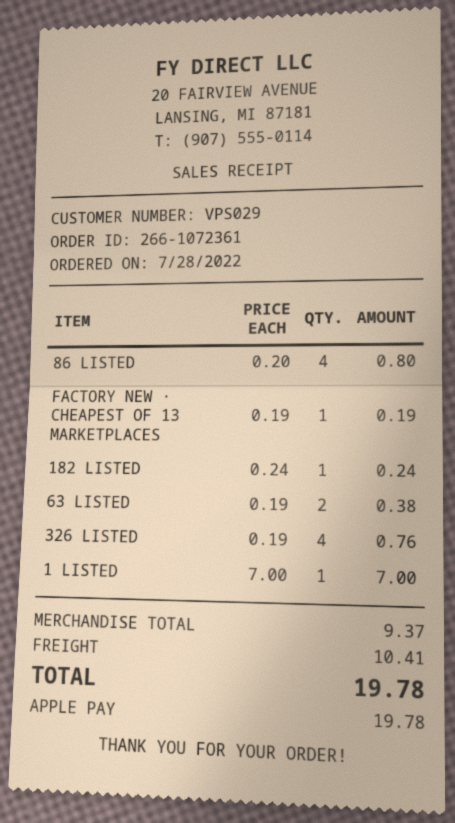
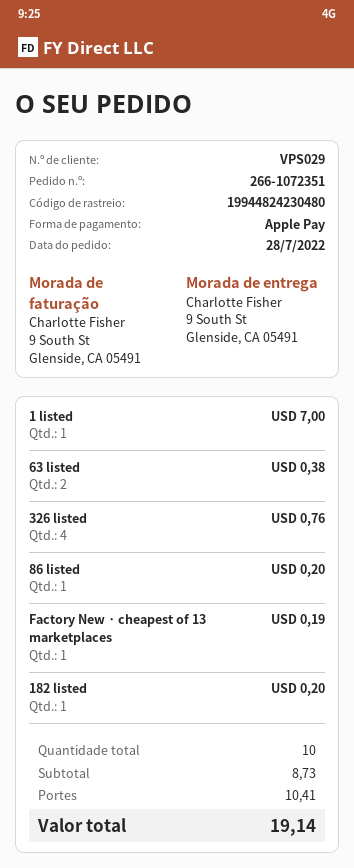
order number: 266-1072361 -> 266-1072351
86 LISTED: 4 for 0.80 -> 1 for 0.20
182 LISTED: 1 for 0.24 -> 1 for 0.20
subtotal: 9.37 -> 8.73
total: 19.78 -> 19.14

